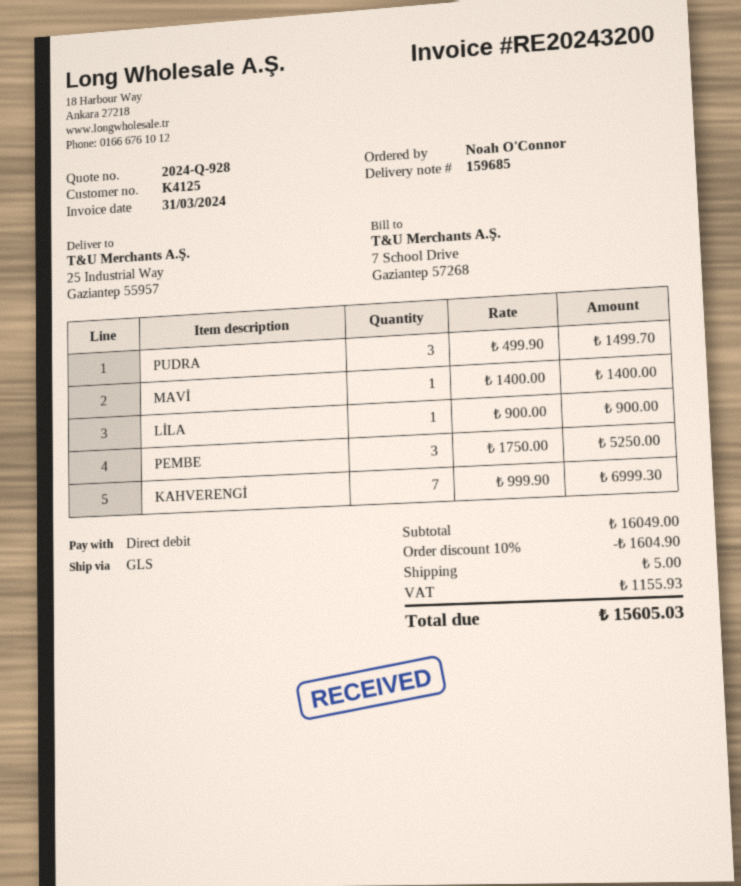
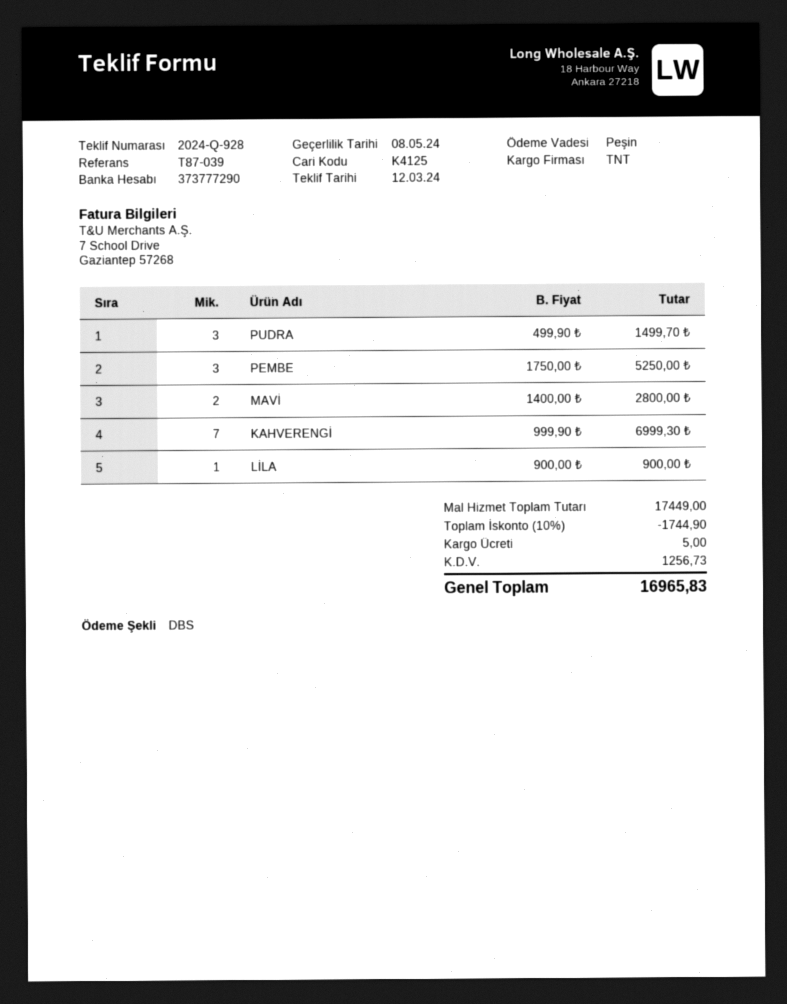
shipping method: GLS -> TNT
MAVİ: 1 x 1400.00 = 1400.00 -> 2 x 1400.00 = 2800.00
subtotal: 16049.00 -> 17449.00
discount: 10% = 1604.90 -> 10% = 1744.90
tax: 1155.93 -> 1256.73
total: 15605.03 -> 16965.83

